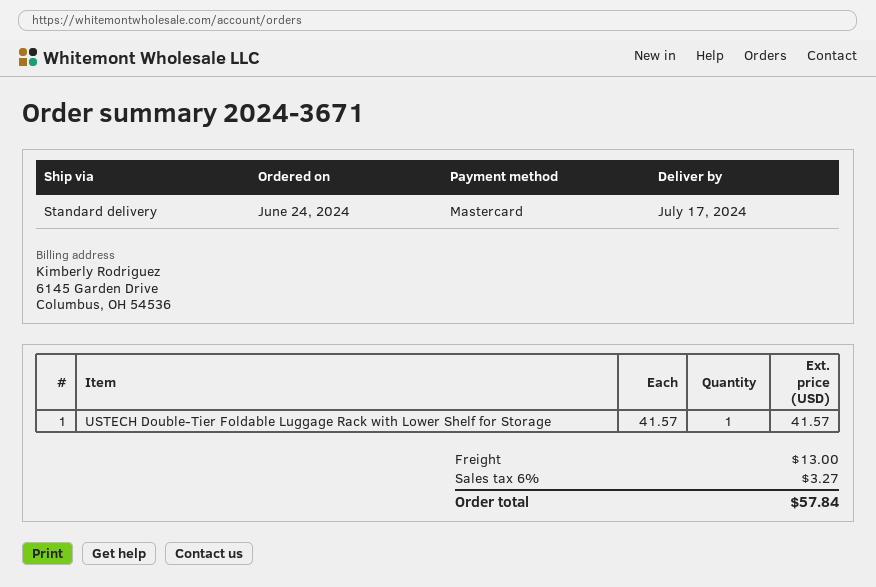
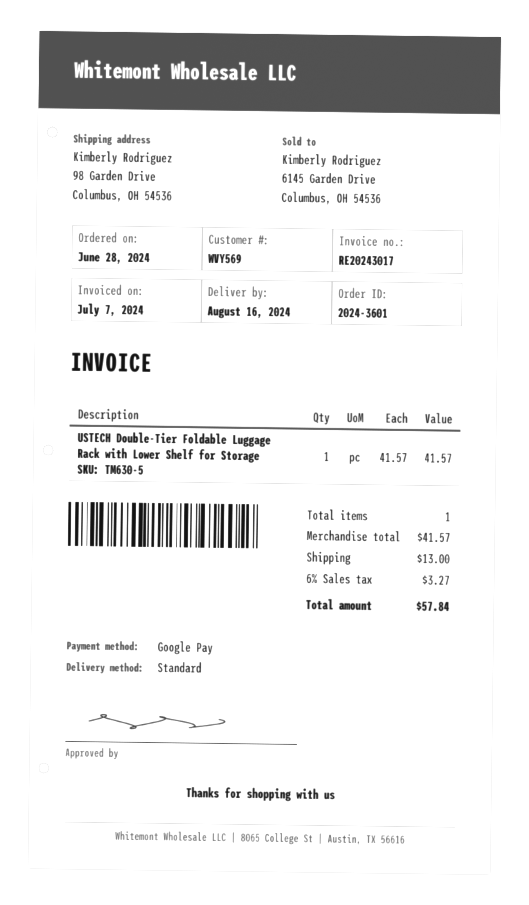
order number: 2024-3671 -> 2024-3601
order date: 2024-06-24 -> 2024-06-28
delivery date: 2024-07-17 -> 2024-08-16
payment method: Mastercard -> Google Pay

